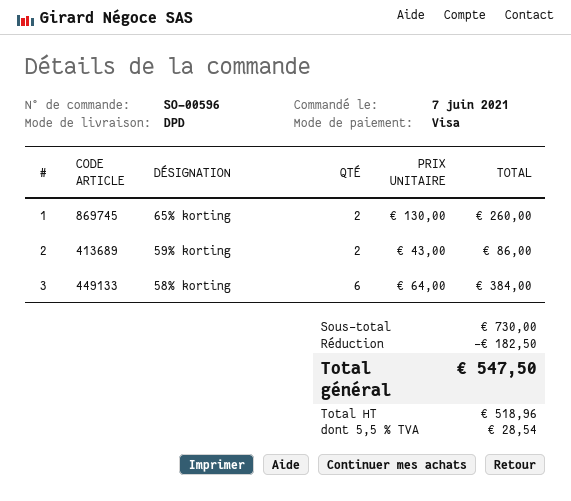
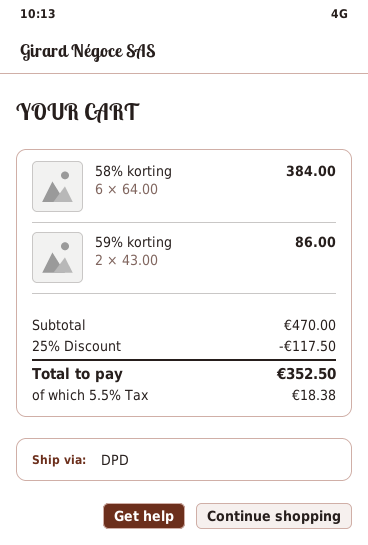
65% korting: 2 x 130.00 = 260.00 -> none
subtotal: 730.00 -> 470.00
discount: 182.50 -> 117.50
tax: 5.5% = 28.54 -> 5.5% = 18.38
total: 547.50 -> 352.50

